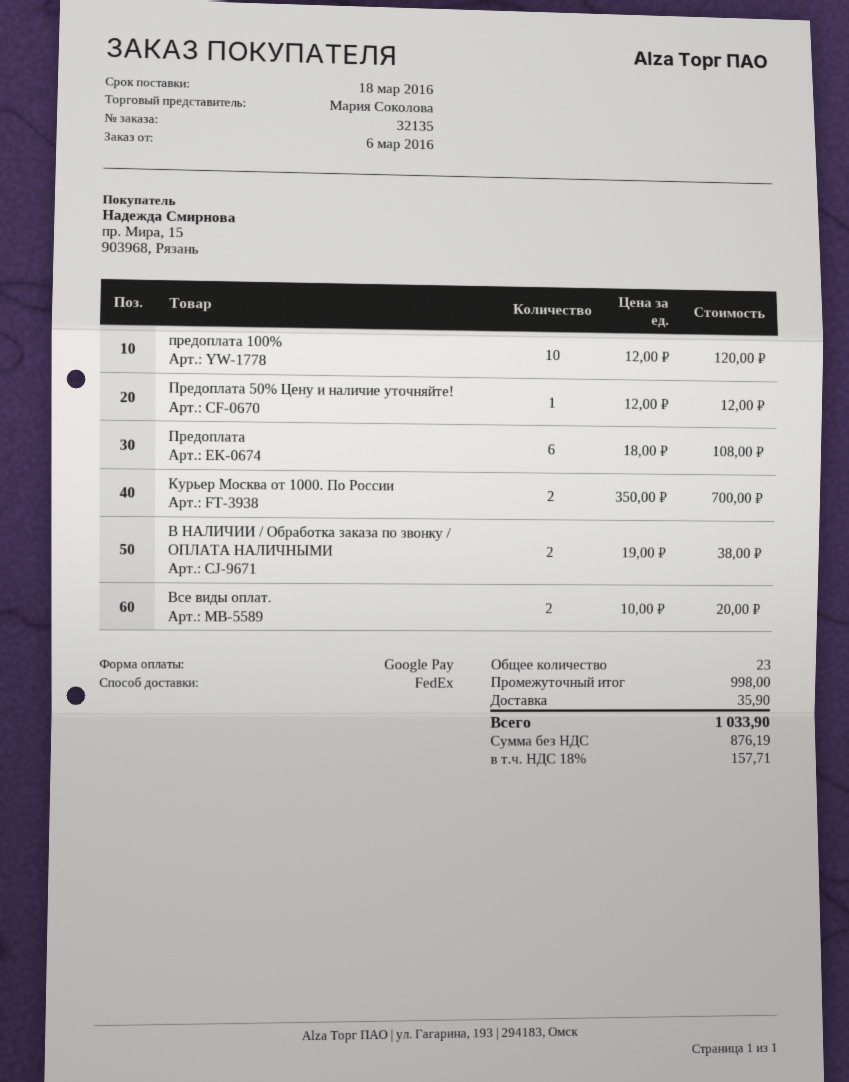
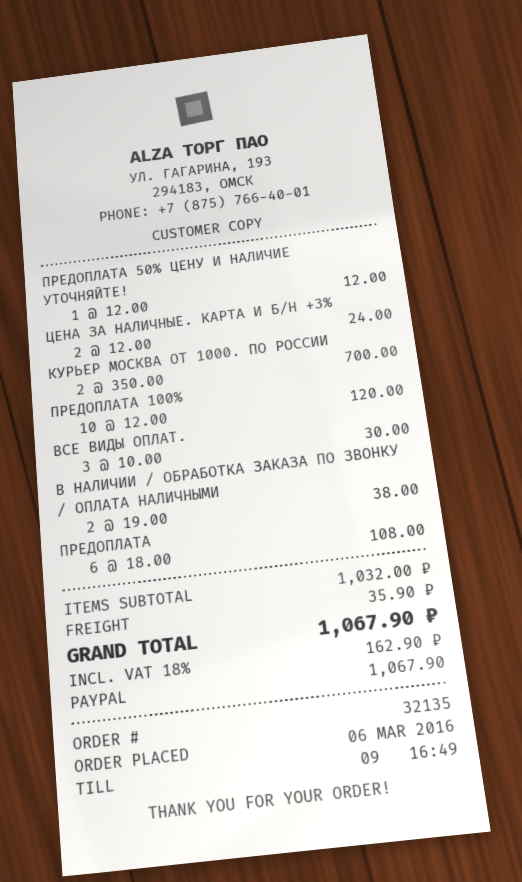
payment method: Google Pay -> PayPal
Все виды оплат.: 2 x 10.00 = 20.00 -> 3 x 10.00 = 30.00
ЦЕНА ЗА НАЛИЧНЫЕ. КАРТА И Б/Н +3%: none -> 2 x 12.00 = 24.00
subtotal: 998.00 -> 1032.00
tax: 18% = 157.71 -> 18% = 162.90
total: 1033.90 -> 1067.90

